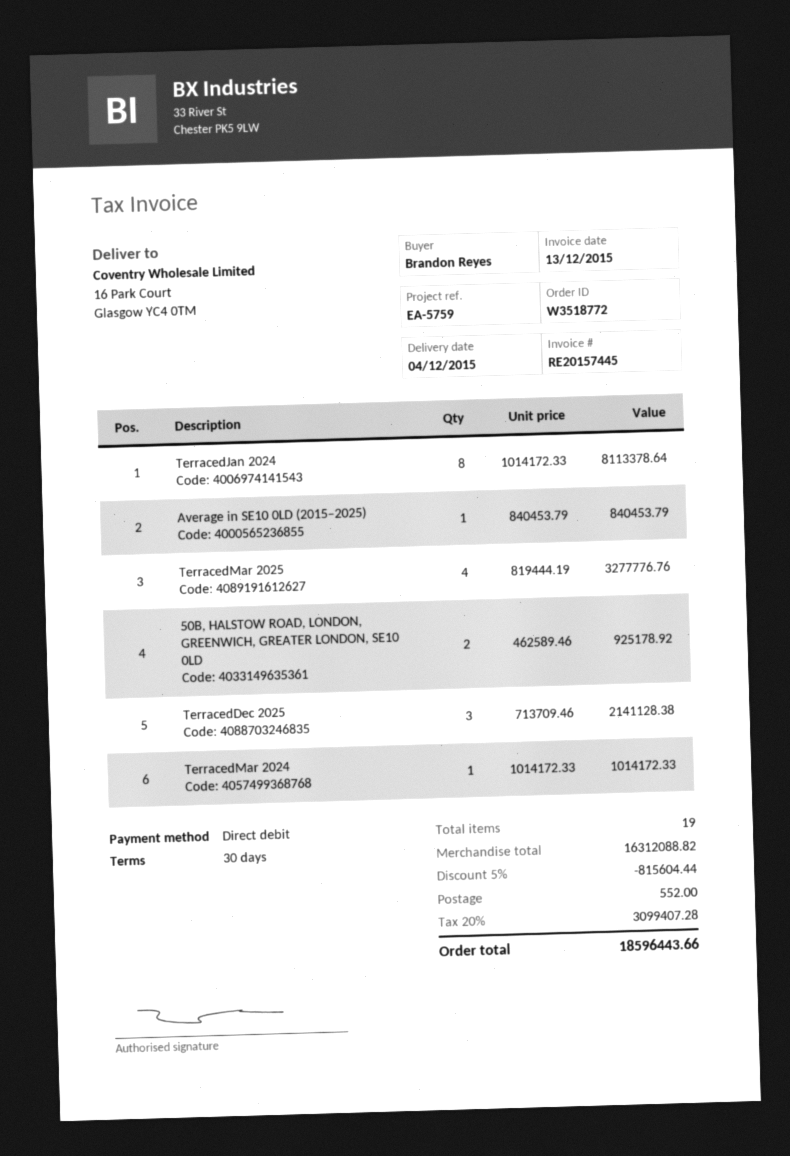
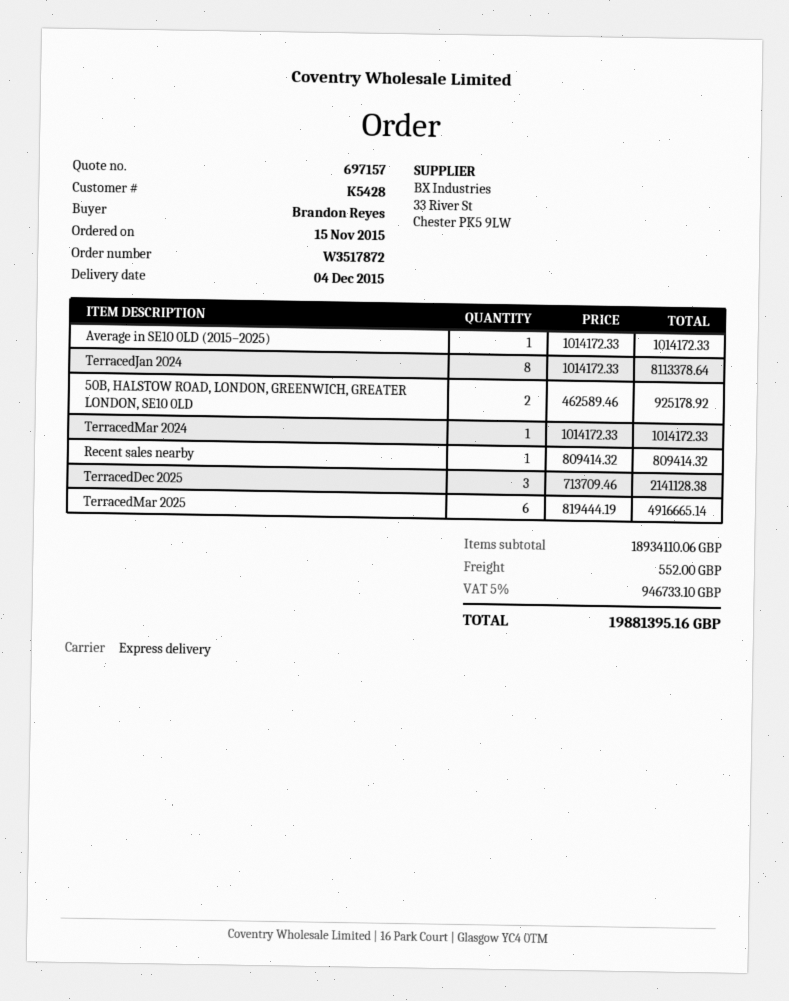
order number: W3518772 -> W3517872
Average in SE10 0LD (2015–2025): 1 x 840453.79 = 840453.79 -> 1 x 1014172.33 = 1014172.33
TerracedMar 2025: 4 x 819444.19 = 3277776.76 -> 6 x 819444.19 = 4916665.14
Recent sales nearby: none -> 1 x 809414.32 = 809414.32
subtotal: 16312088.82 -> 18934110.06
discount: 5% = 815604.44 -> none
tax: 20% = 3099407.28 -> 5% = 946733.10
total: 18596443.66 -> 19881395.16

